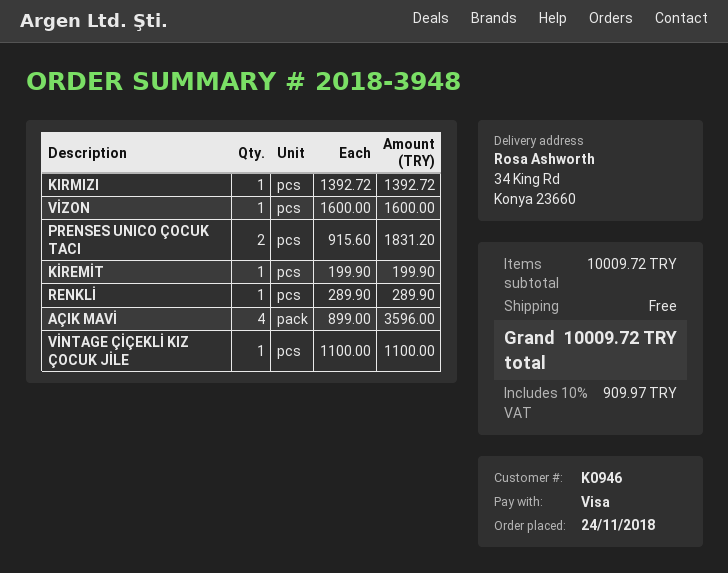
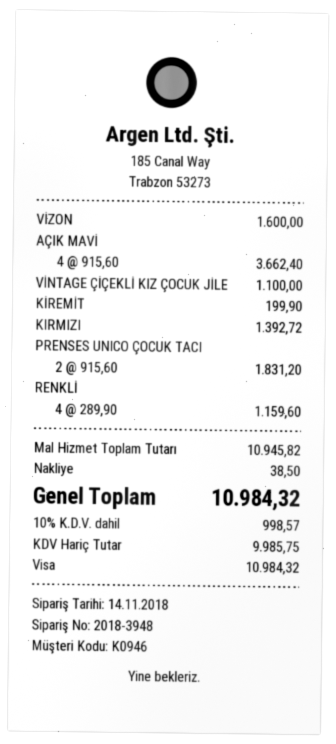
order date: 2018-11-24 -> 2018-11-14
RENKLİ: 1 x 289.90 = 289.90 -> 4 x 289.90 = 1159.60
AÇIK MAVİ: 4 x 899.00 = 3596.00 -> 4 x 915.60 = 3662.40
subtotal: 10009.72 -> 10945.82
shipping: 0.00 -> 38.50
tax: 10% = 909.97 -> 10% = 998.57
total: 10009.72 -> 10984.32

